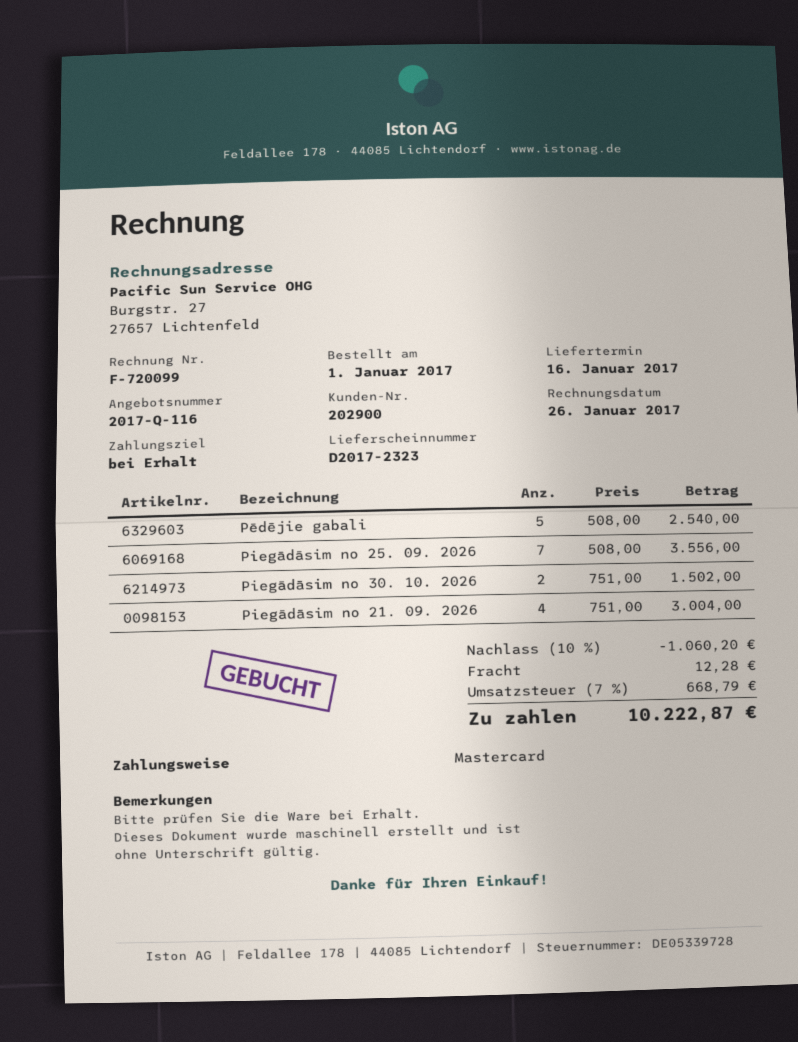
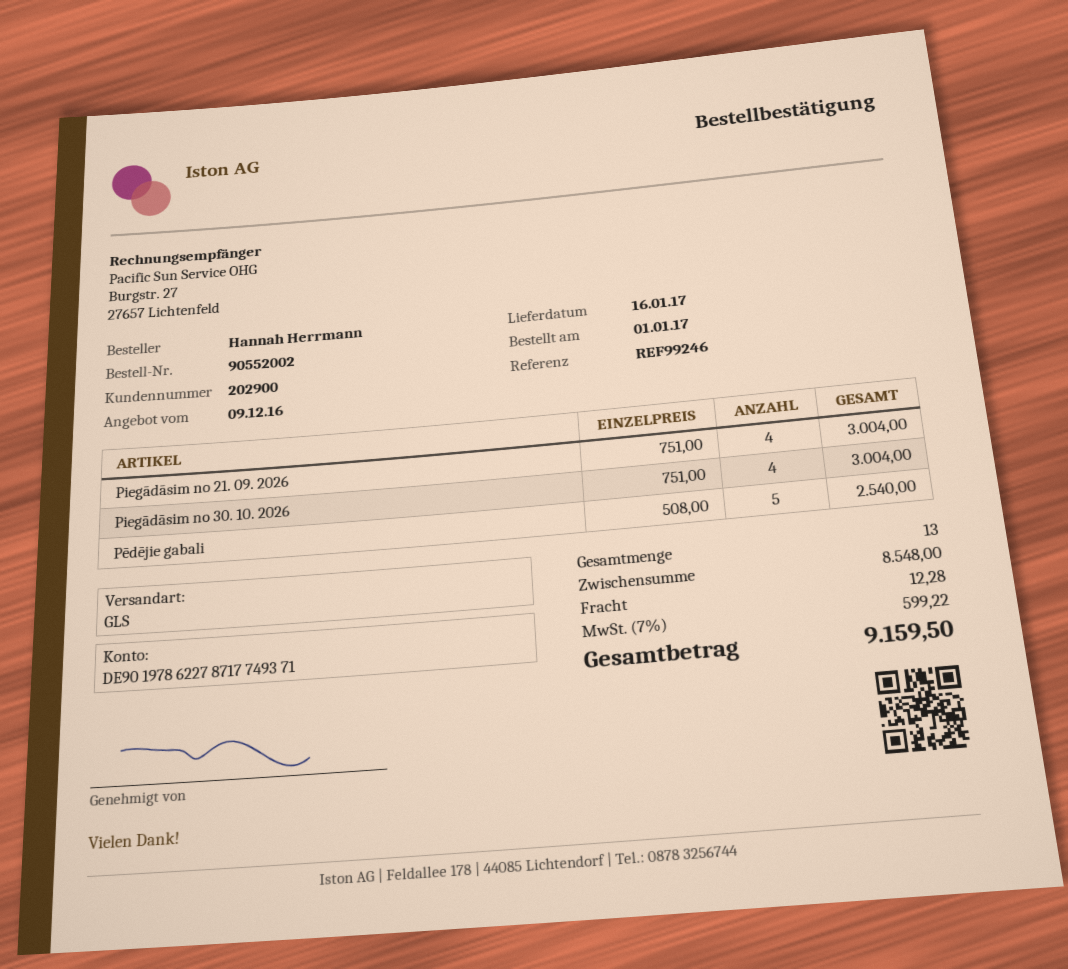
Piegādāsim no 25. 09. 2026: 7 x 508.00 = 3556.00 -> none
Piegādāsim no 30. 10. 2026: 2 x 751.00 = 1502.00 -> 4 x 751.00 = 3004.00
discount: 10% = 1060.20 -> none
tax: 7% = 668.79 -> 7% = 599.22
total: 10222.87 -> 9159.50

